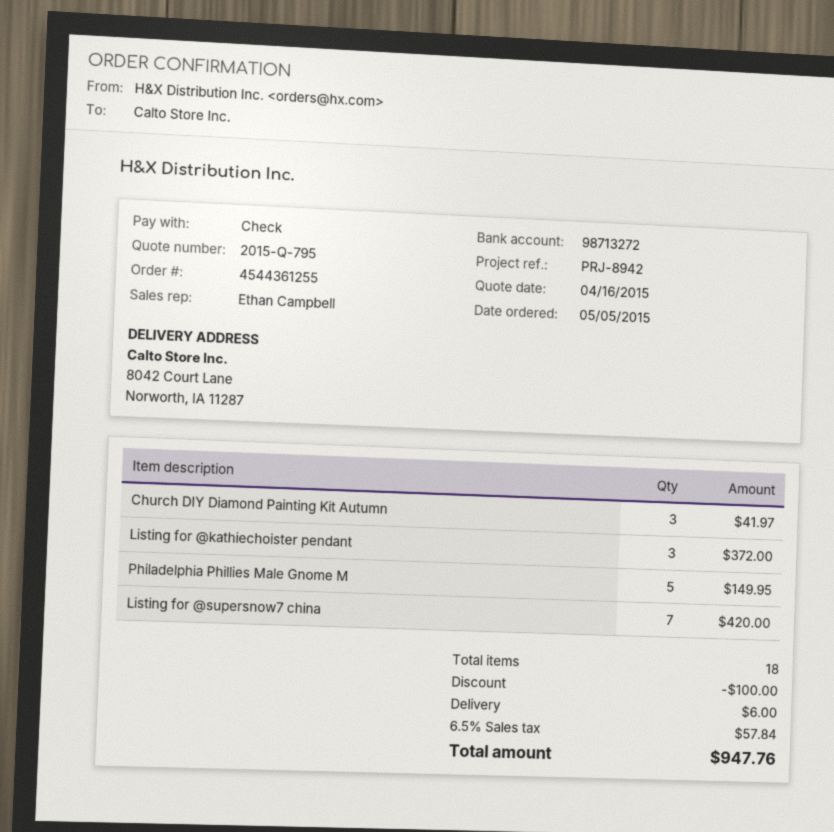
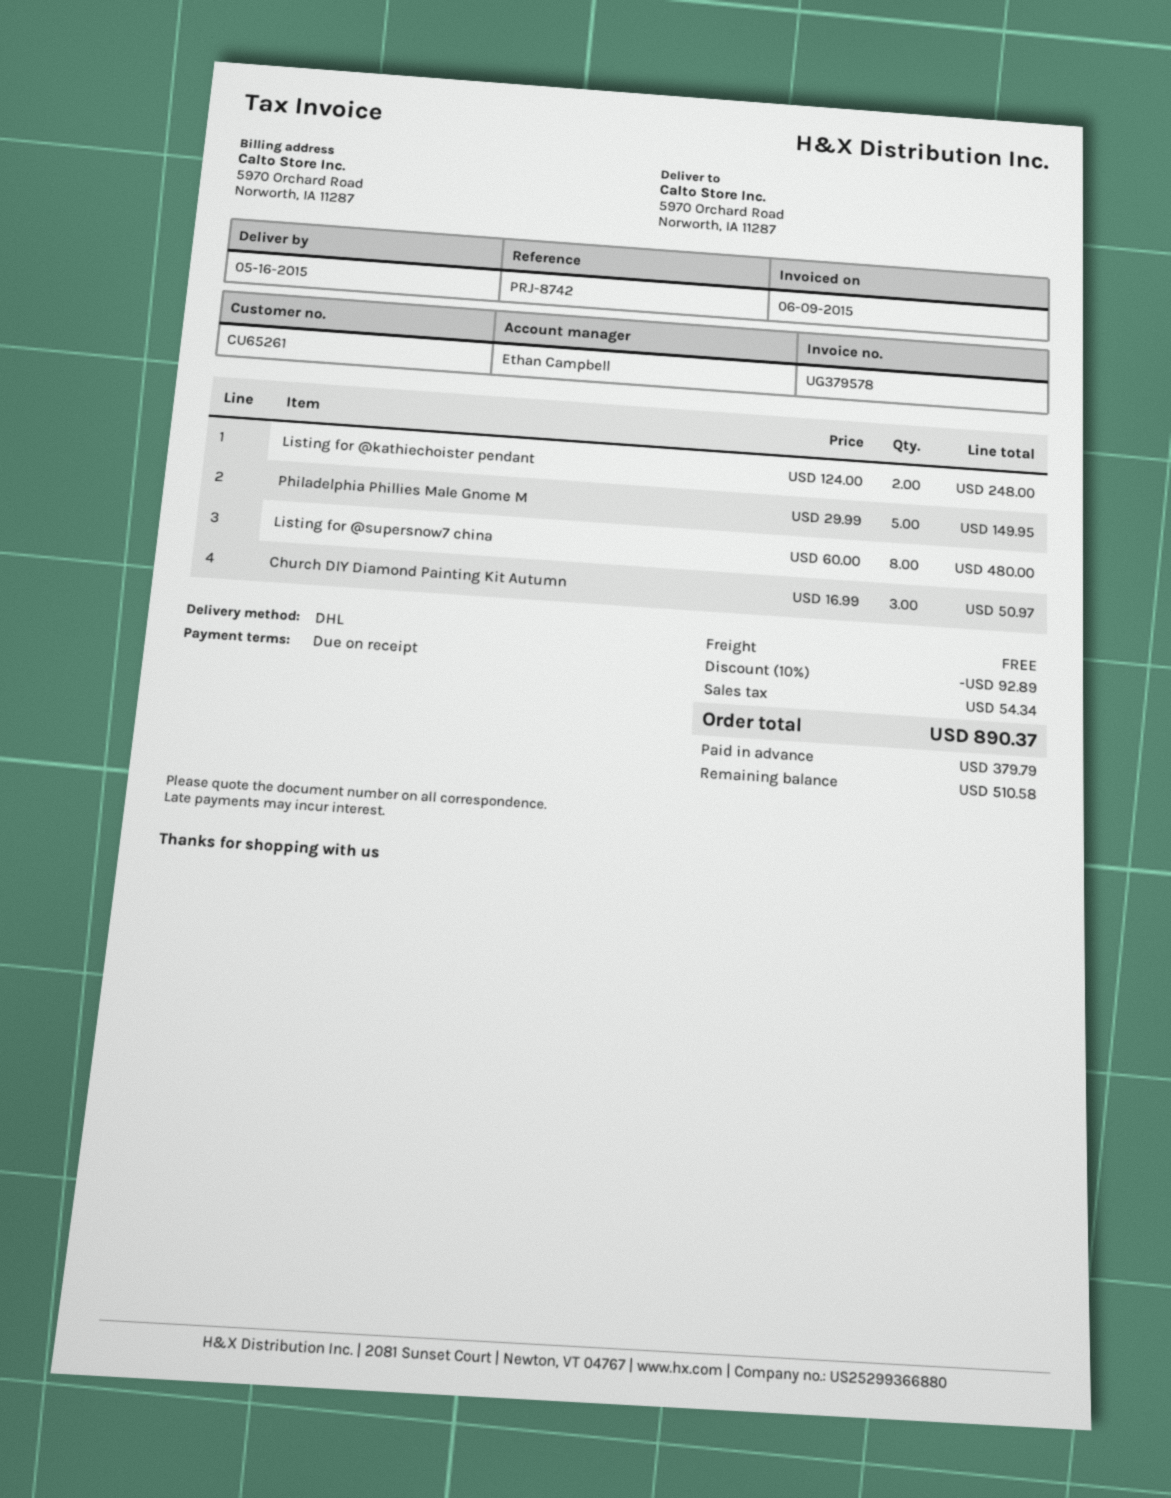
reference: PRJ-8942 -> PRJ-8742
ship to: 8042 Court Lane, Norworth, IA 11287 -> 5970 Orchard Road, Norworth, IA 11287
Church DIY Diamond Painting Kit Autumn: 3 for 41.97 -> 3 for 50.97
Listing for @kathiechoister pendant: 3 for 372.00 -> 2 for 248.00
Listing for @supersnow7 china: 7 for 420.00 -> 8 for 480.00
discount: 100.00 -> 92.89
shipping: 6.00 -> 0.00
tax: 57.84 -> 54.34
total: 947.76 -> 890.37

